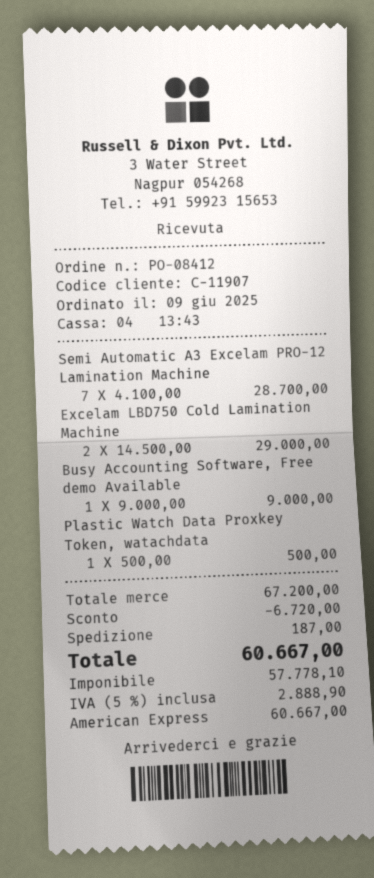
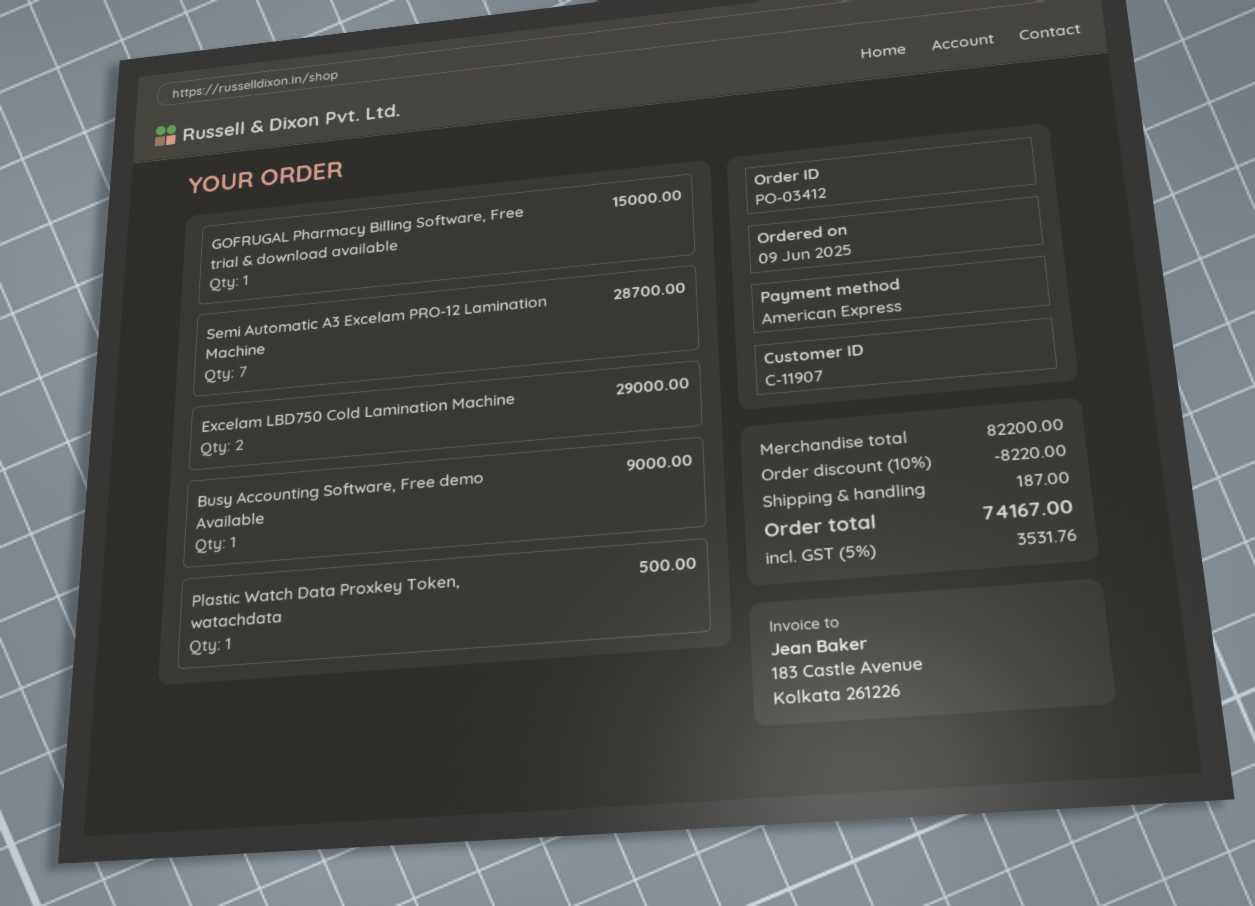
order number: PO-08412 -> PO-03412
GOFRUGAL Pharmacy Billing Software, Free trial & download available: none -> 1 for 15000.00
subtotal: 67200.00 -> 82200.00
discount: 6720.00 -> 8220.00
tax: 5% = 2888.90 -> 5% = 3531.76
total: 60667.00 -> 74167.00

